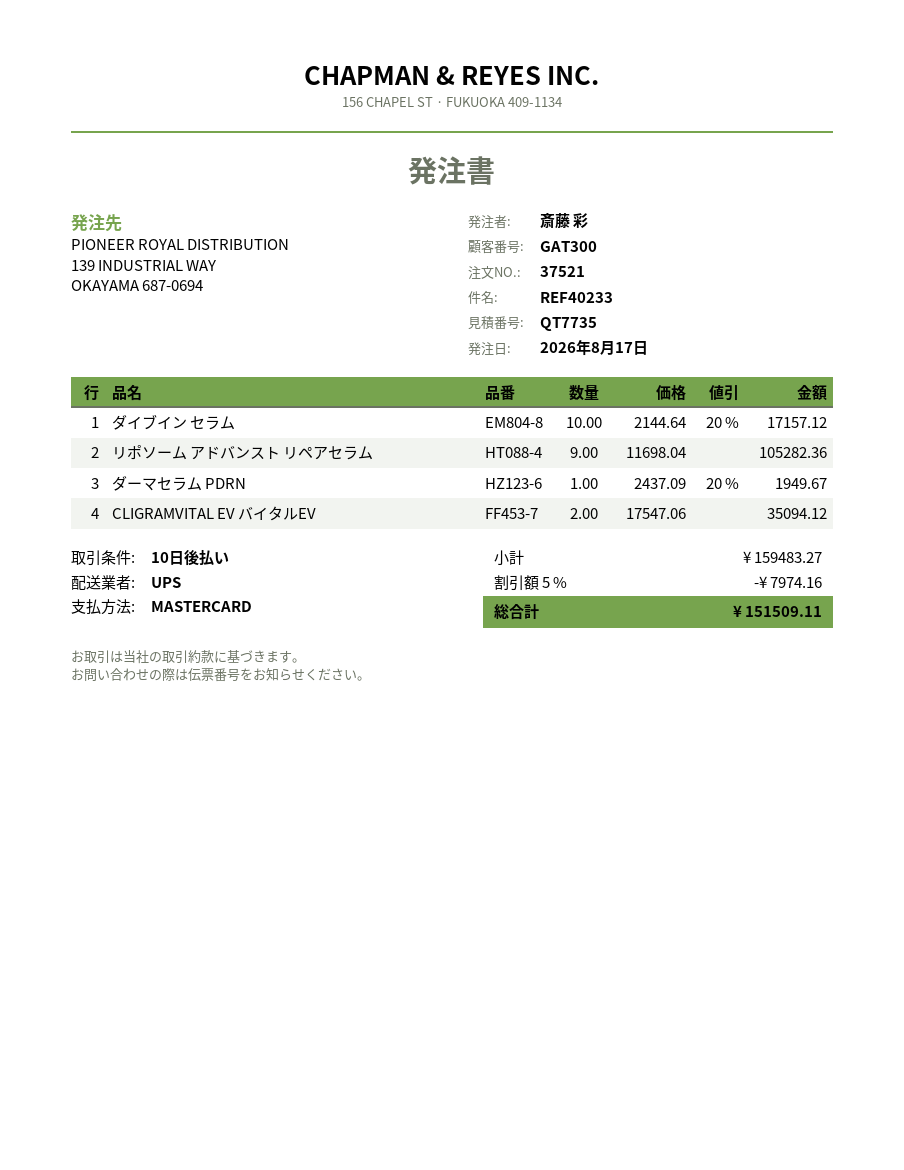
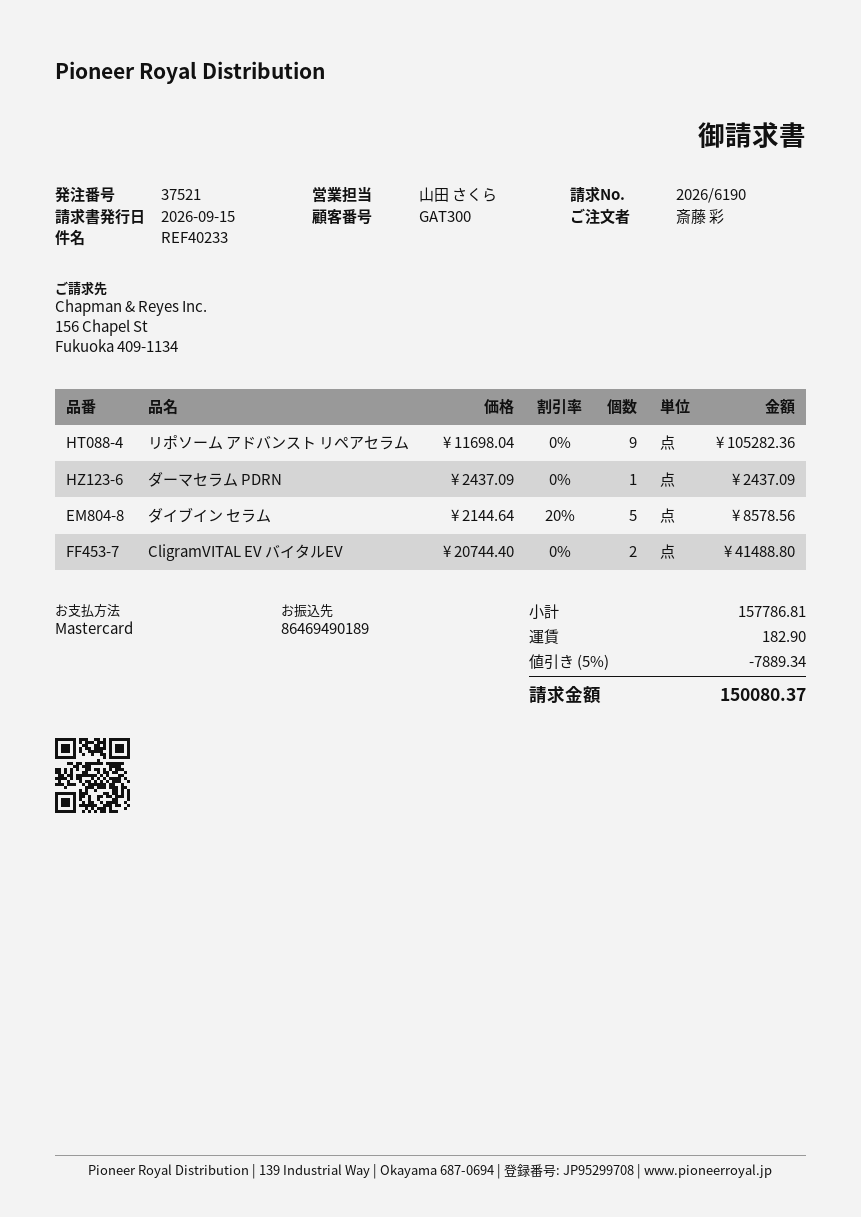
ダイブイン セラム: 10 x 2144.64 - 20% = 17157.12 -> 5 x 2144.64 - 20% = 8578.56
ダーマセラム PDRN: 1 x 2437.09 - 20% = 1949.67 -> 1 x 2437.09 = 2437.09
CLIGRAMVITAL EV バイタルEV: 2 x 17547.06 = 35094.12 -> 2 x 20744.40 = 41488.80
subtotal: 159483.27 -> 157786.81
discount: 5% = 7974.16 -> 5% = 7889.34
shipping: none -> 182.90
total: 151509.11 -> 150080.37

